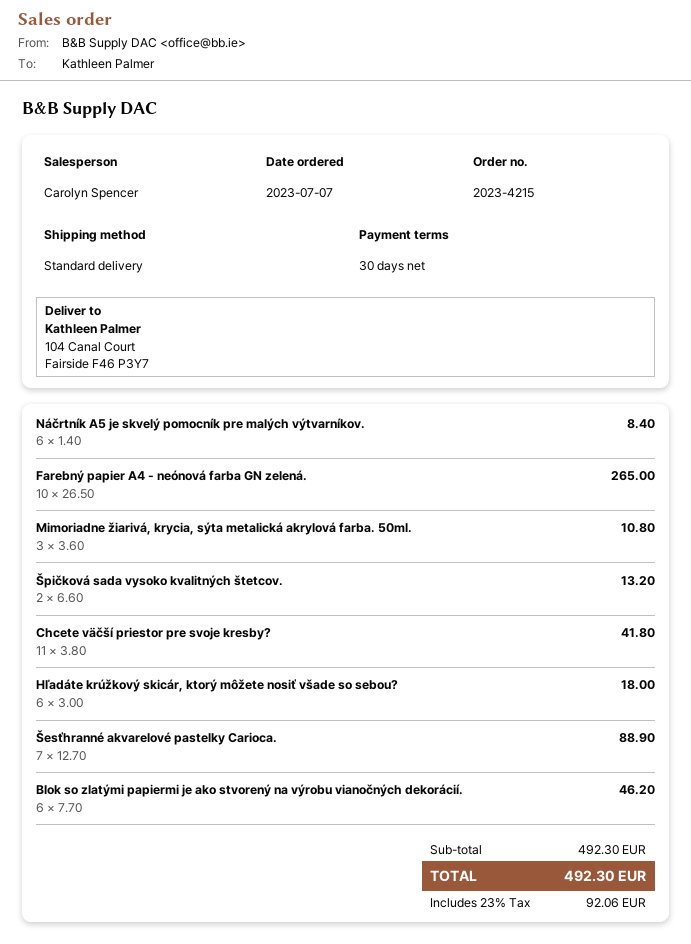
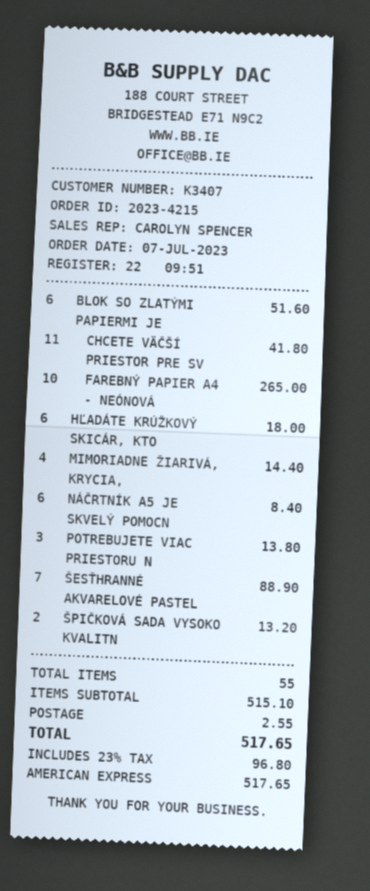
Mimoriadne žiarivá, krycia, sýta metalická akrylová farba. 50ml.: 3 for 10.80 -> 4 for 14.40
Blok so zlatými papiermi je ako stvorený na výrobu vianočných dekorácií.: 6 for 46.20 -> 6 for 51.60
POTREBUJETE VIAC PRIESTORU N: none -> 3 for 13.80
subtotal: 492.30 -> 515.10
shipping: none -> 2.55
tax: 23% = 92.06 -> 23% = 96.80
total: 492.30 -> 517.65

